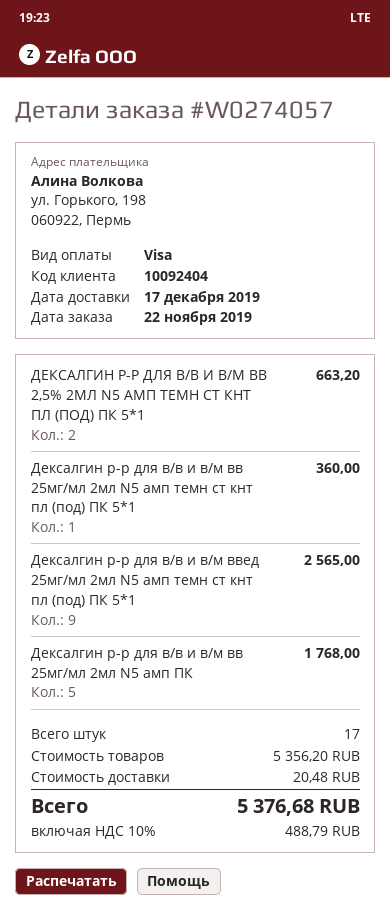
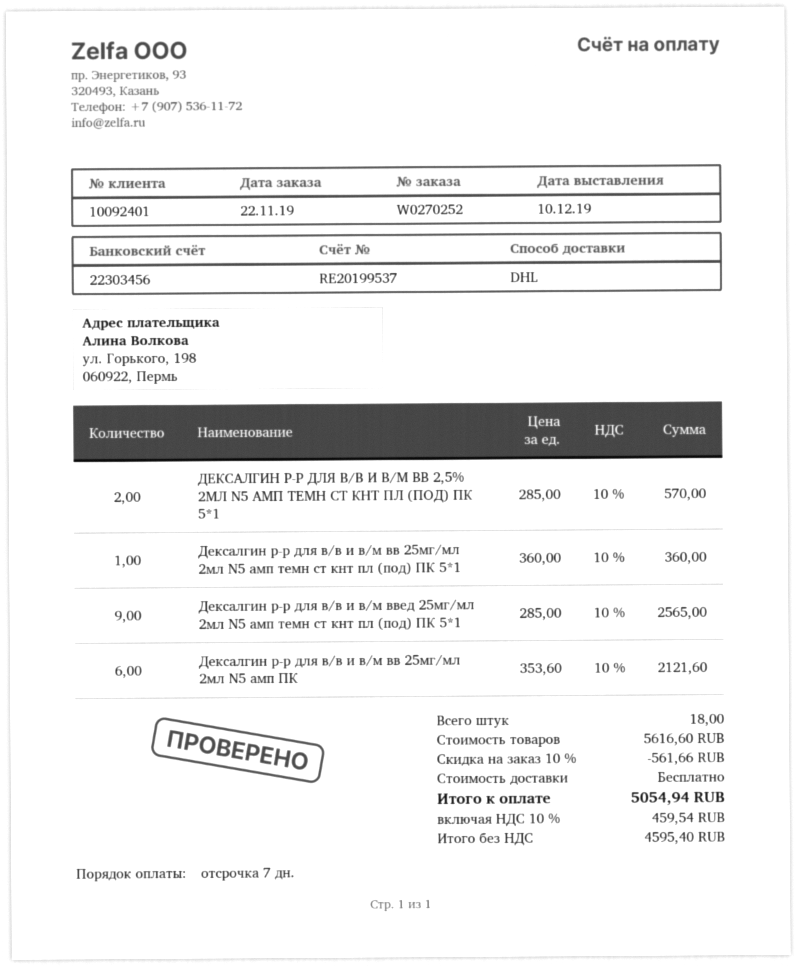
order number: W0274057 -> W0270252
customer number: 10092404 -> 10092401
ДЕКСАЛГИН Р-Р ДЛЯ В/В И В/М ВВ 2,5% 2МЛ N5 АМП ТЕМН СТ КНТ ПЛ (ПОД) ПК 5*1: 2 for 663.20 -> 2 for 570.00
Дексалгин р-р для в/в и в/м вв 25мг/мл 2мл N5 амп ПК: 5 for 1768.00 -> 6 for 2121.60
total quantity: 17 -> 18
subtotal: 5356.20 -> 5616.60
discount: none -> 10% = 561.66
shipping: 20.48 -> 0.00
tax: 10% = 488.79 -> 10% = 459.54
total: 5376.68 -> 5054.94

